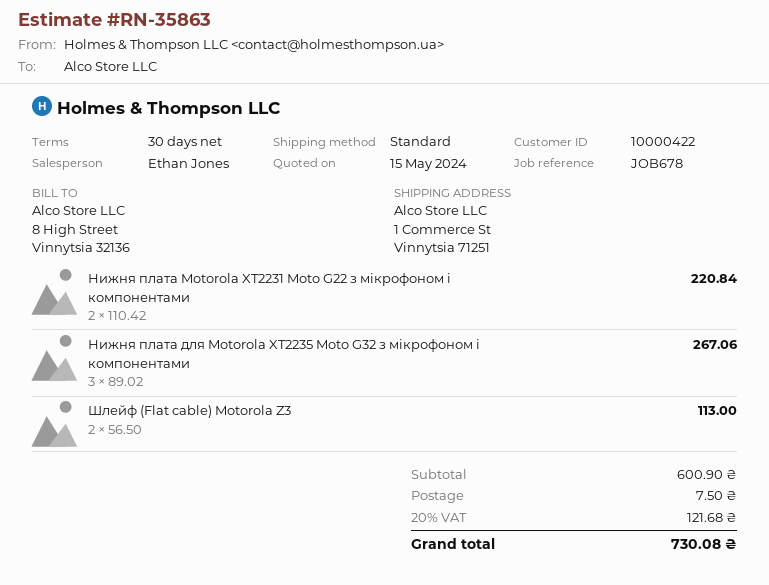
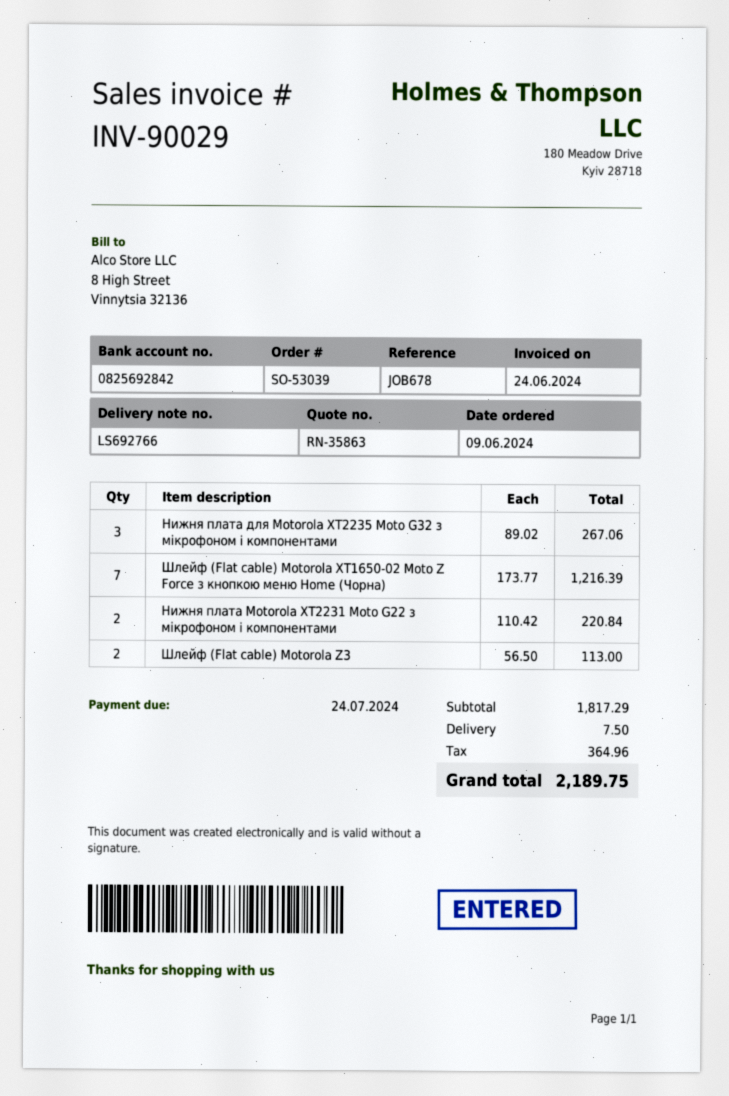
Шлейф (Flat cable) Motorola XT1650-02 Moto Z Force з кнопкою меню Home (Чорна): none -> 7 x 173.77 = 1216.39
subtotal: 600.90 -> 1817.29
tax: 121.68 -> 364.96
total: 730.08 -> 2189.75

